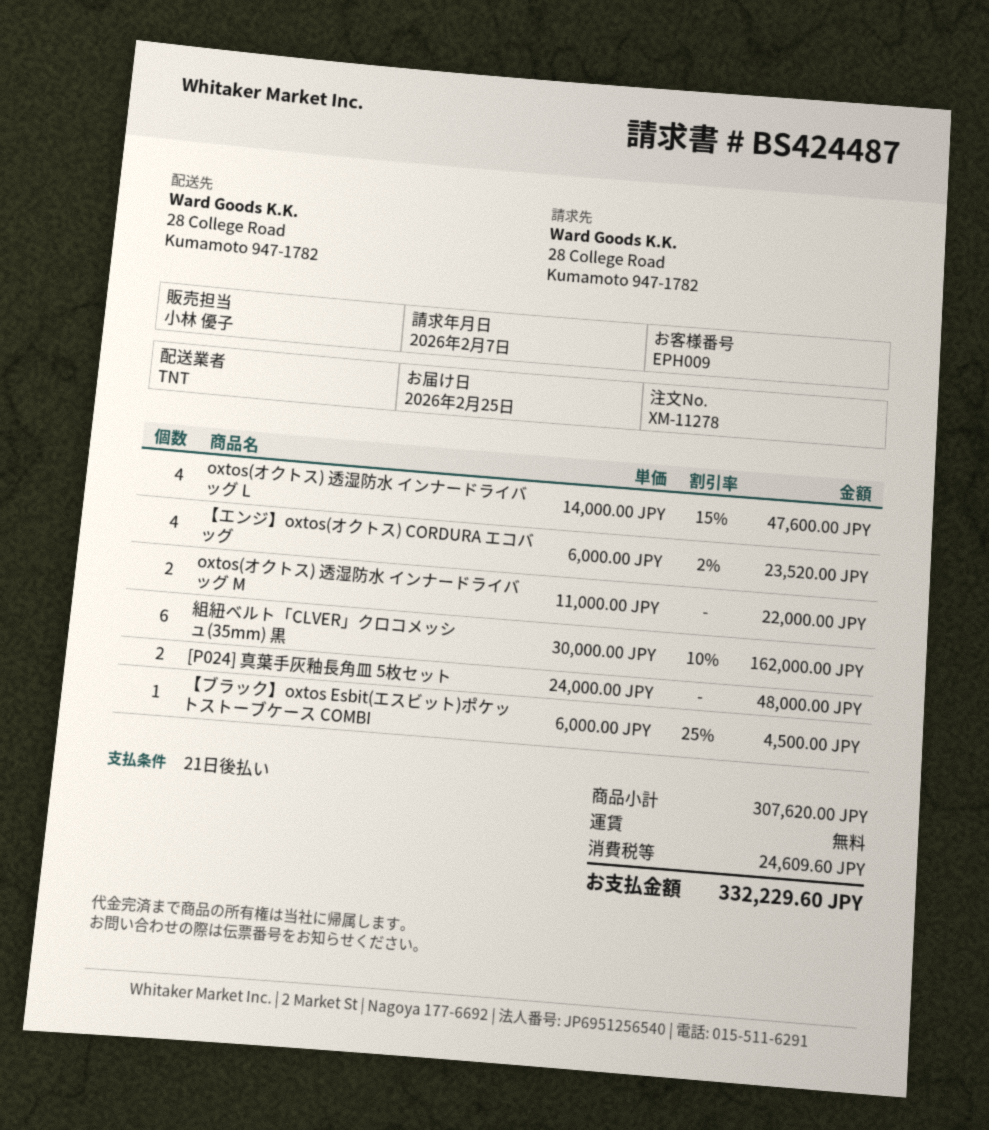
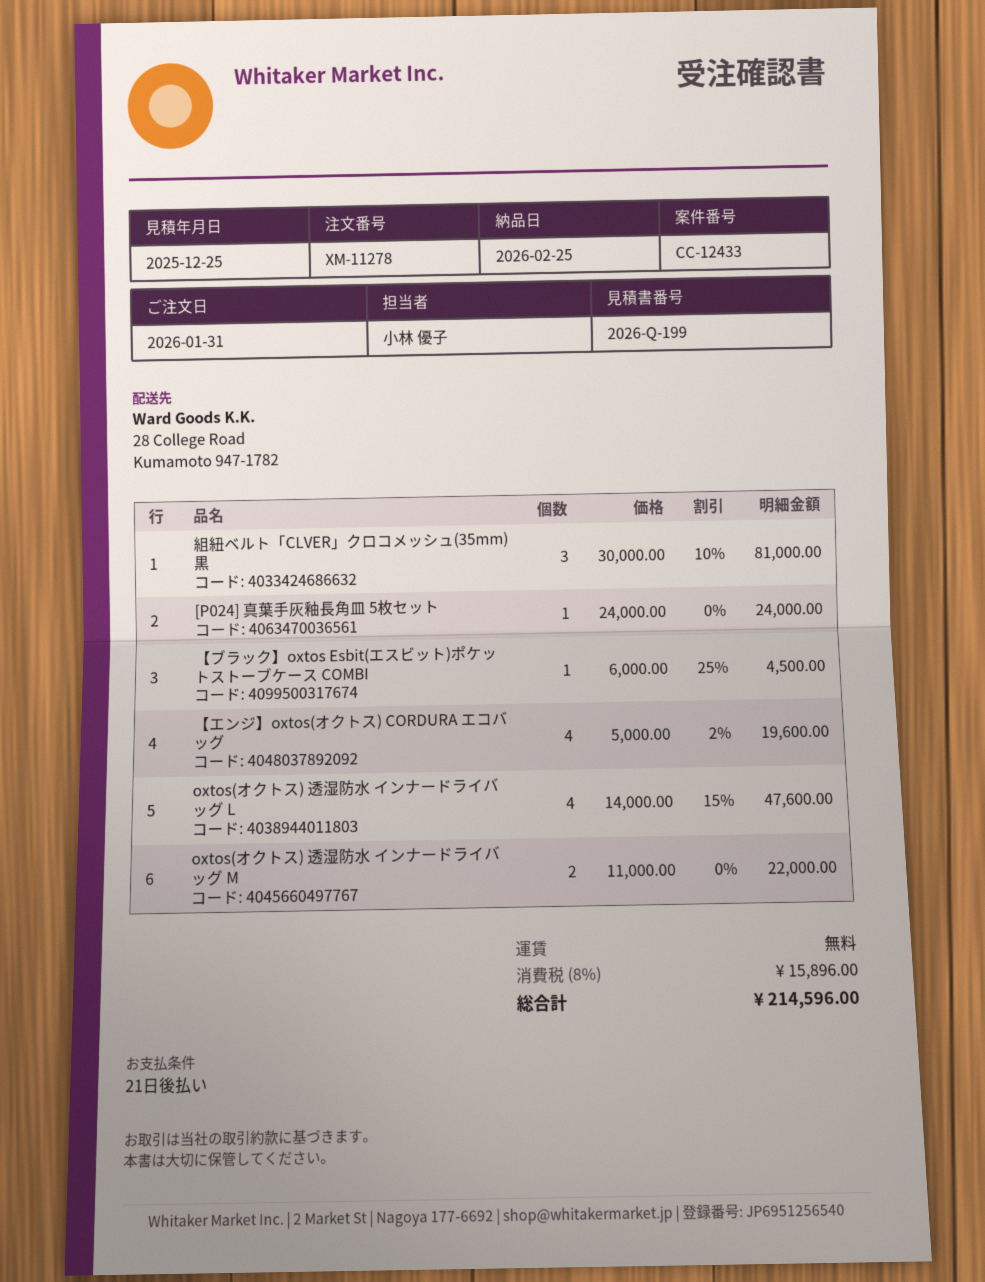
【エンジ】oxtos(オクトス) CORDURA エコバッグ: 4 x 6000.00 - 2% = 23520.00 -> 4 x 5000.00 - 2% = 19600.00
組紐ベルト「CLVER」クロコメッシュ(35mm) 黒: 6 x 30000.00 - 10% = 162000.00 -> 3 x 30000.00 - 10% = 81000.00
[P024] 真葉手灰釉長角皿 5枚セット: 2 x 24000.00 = 48000.00 -> 1 x 24000.00 = 24000.00
tax: 24609.60 -> 15896.00
total: 332229.60 -> 214596.00

